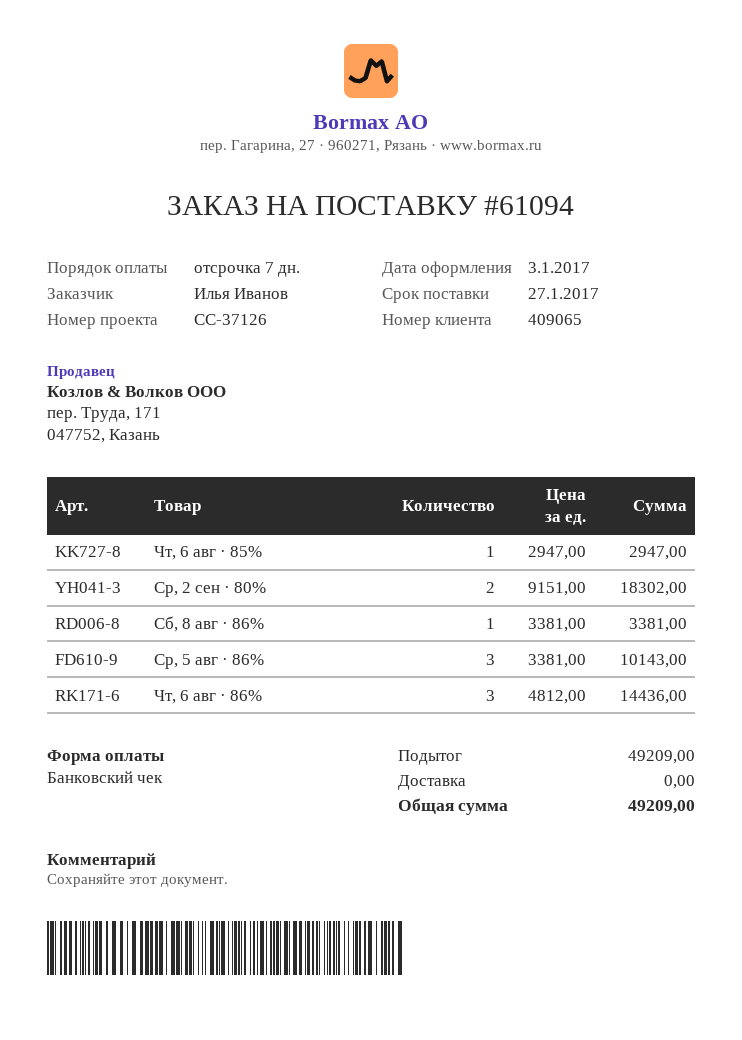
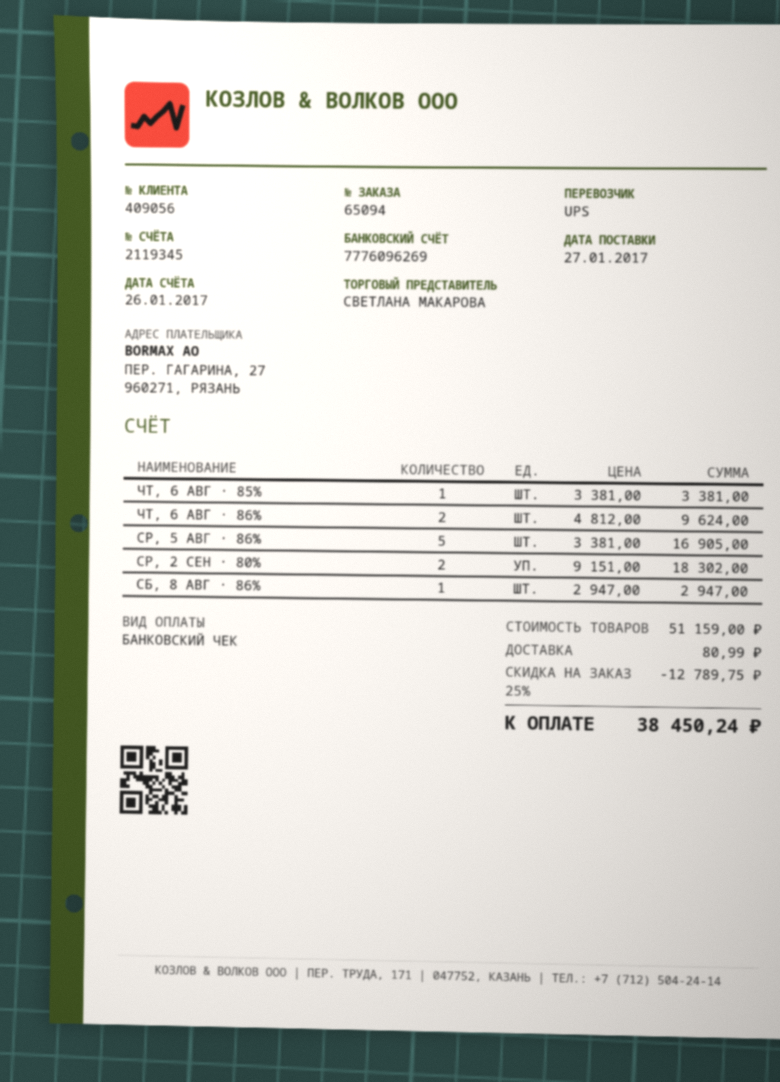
order number: 61094 -> 65094
customer number: 409065 -> 409056
Чт, 6 авг · 85%: 1 x 2947.00 = 2947.00 -> 1 x 3381.00 = 3381.00
Сб, 8 авг · 86%: 1 x 3381.00 = 3381.00 -> 1 x 2947.00 = 2947.00
Ср, 5 авг · 86%: 3 x 3381.00 = 10143.00 -> 5 x 3381.00 = 16905.00
Чт, 6 авг · 86%: 3 x 4812.00 = 14436.00 -> 2 x 4812.00 = 9624.00
subtotal: 49209.00 -> 51159.00
discount: none -> 25% = 12789.75
shipping: 0.00 -> 80.99
total: 49209.00 -> 38450.24

